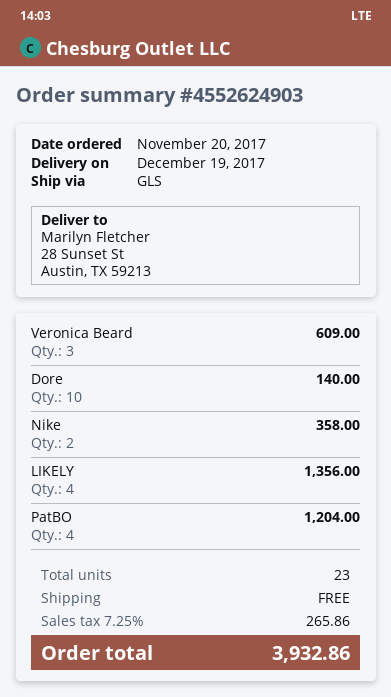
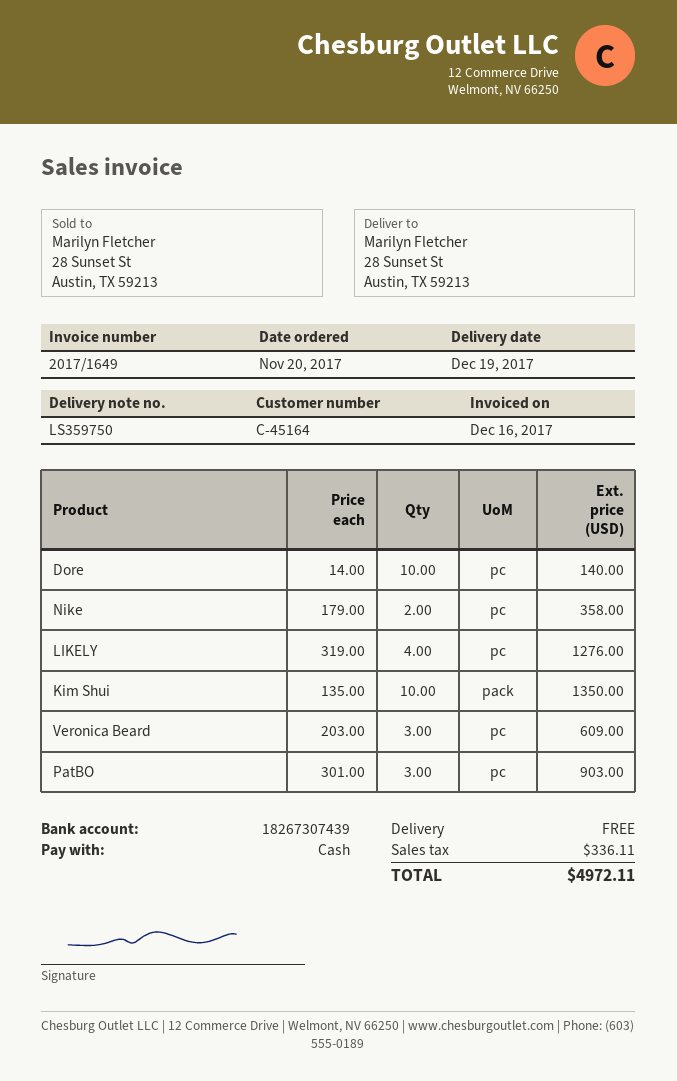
LIKELY: 4 for 1356.00 -> 4 for 1276.00
PatBO: 4 for 1204.00 -> 3 for 903.00
Kim Shui: none -> 10 for 1350.00
tax: 265.86 -> 336.11
total: 3932.86 -> 4972.11

